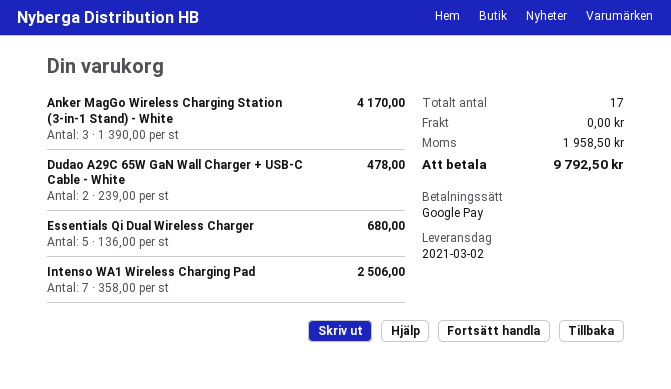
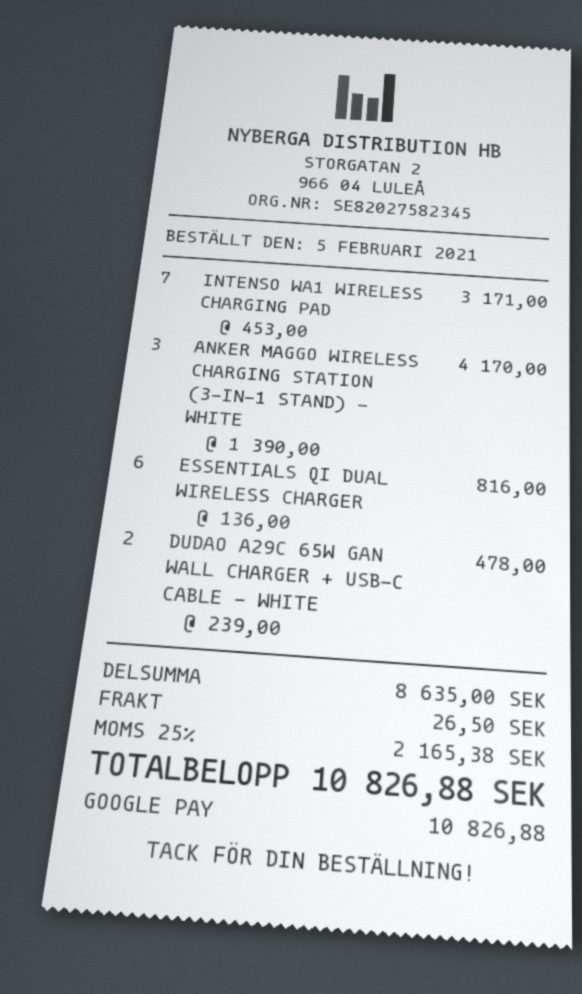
Essentials Qi Dual Wireless Charger: 5 x 136.00 = 680.00 -> 6 x 136.00 = 816.00
Intenso WA1 Wireless Charging Pad: 7 x 358.00 = 2506.00 -> 7 x 453.00 = 3171.00
shipping: 0.00 -> 26.50
tax: 1958.50 -> 2165.38
total: 9792.50 -> 10826.88

